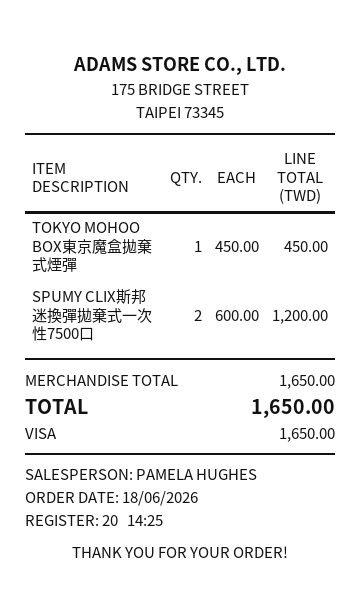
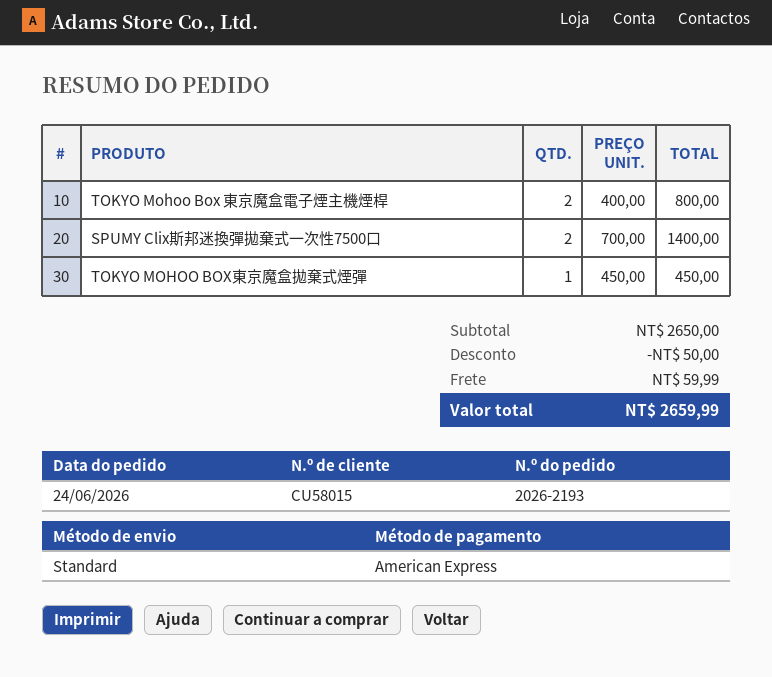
order date: 2026-06-18 -> 2026-06-24
payment method: Visa -> American Express
SPUMY CLIX斯邦迷換彈拋棄式一次性7500口: 2 x 600.00 = 1200.00 -> 2 x 700.00 = 1400.00
TOKYO Mohoo Box 東京魔盒電子煙主機煙桿: none -> 2 x 400.00 = 800.00
subtotal: 1650.00 -> 2650.00
discount: none -> 50.00
shipping: none -> 59.99
total: 1650.00 -> 2659.99

